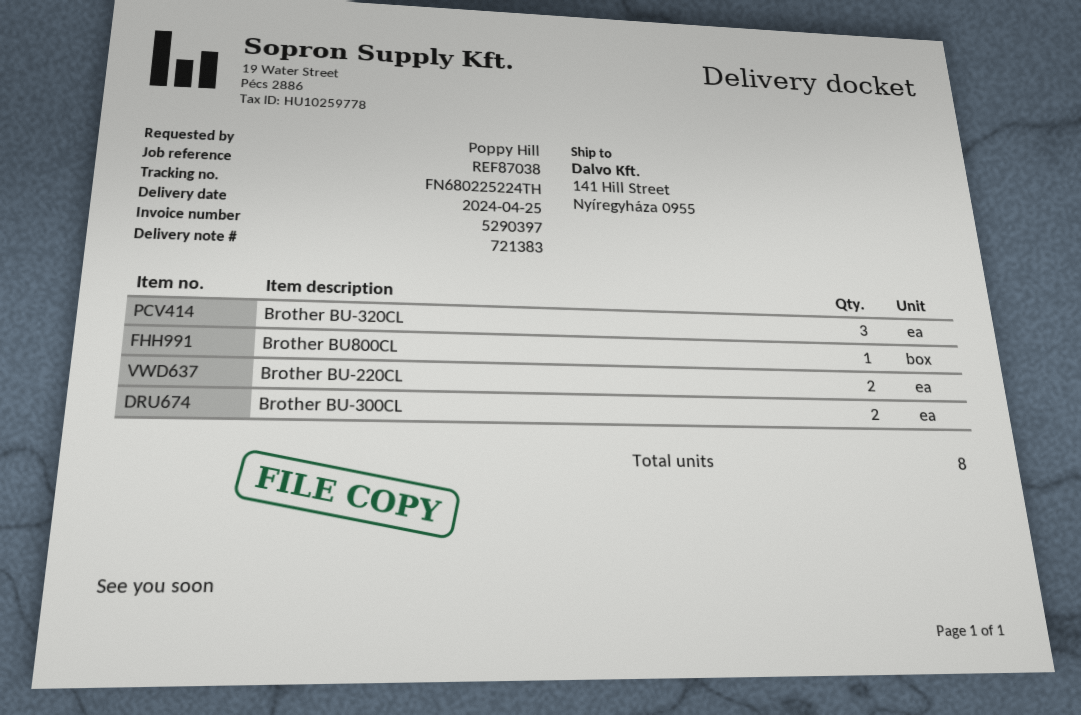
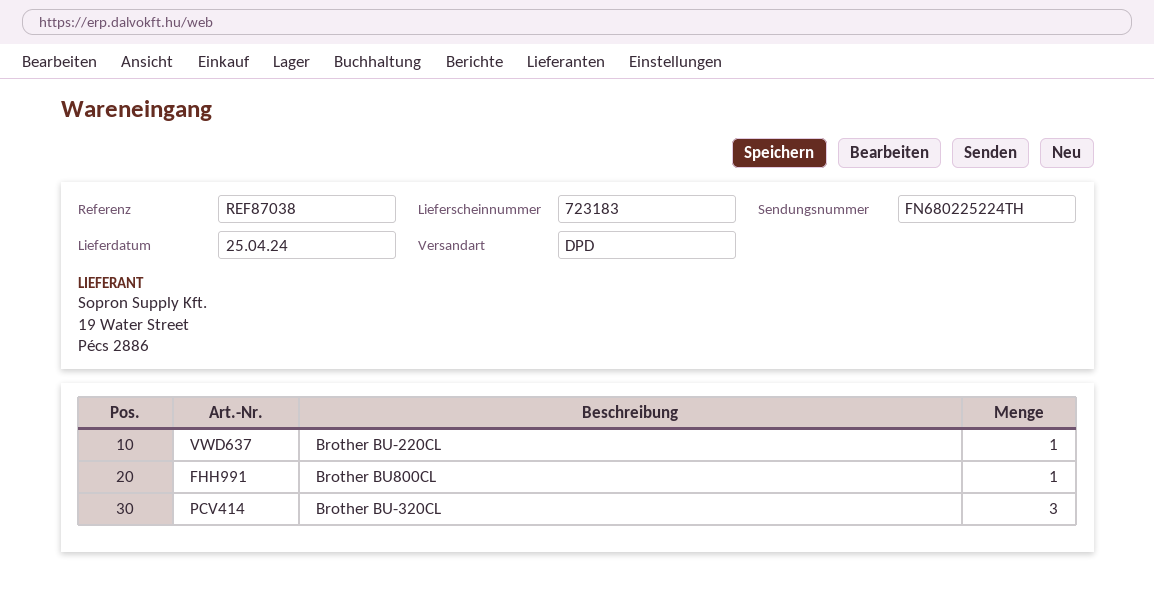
delivery note number: 721383 -> 723183
Brother BU-220CL: 2 -> 1
Brother BU-300CL: 2 -> none

